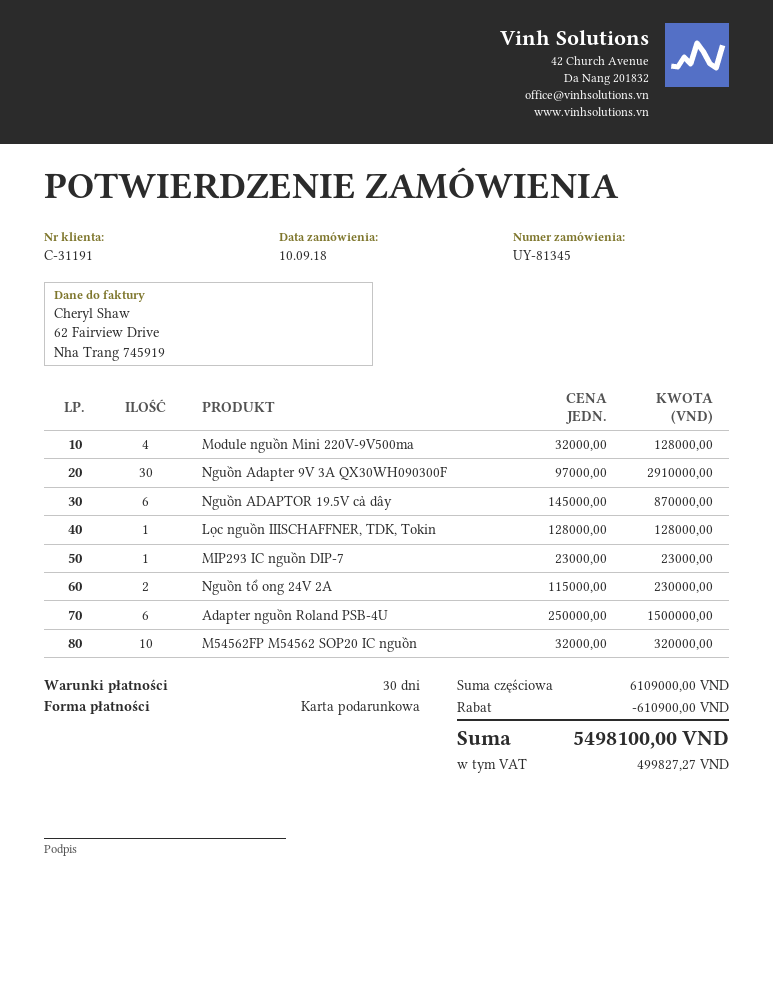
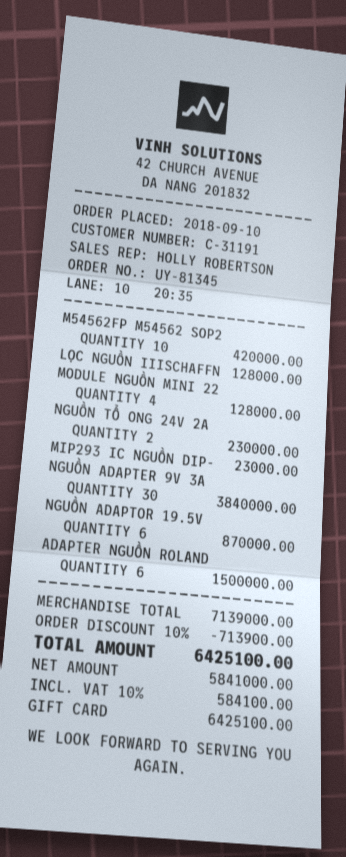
Nguồn Adapter 9V 3A QX30WH090300F: 30 for 2910000.00 -> 30 for 3840000.00
M54562FP M54562 SOP20 IC nguồn: 10 for 320000.00 -> 10 for 420000.00
subtotal: 6109000.00 -> 7139000.00
discount: 610900.00 -> 713900.00
tax: 499827.27 -> 584100.00
total: 5498100.00 -> 6425100.00

